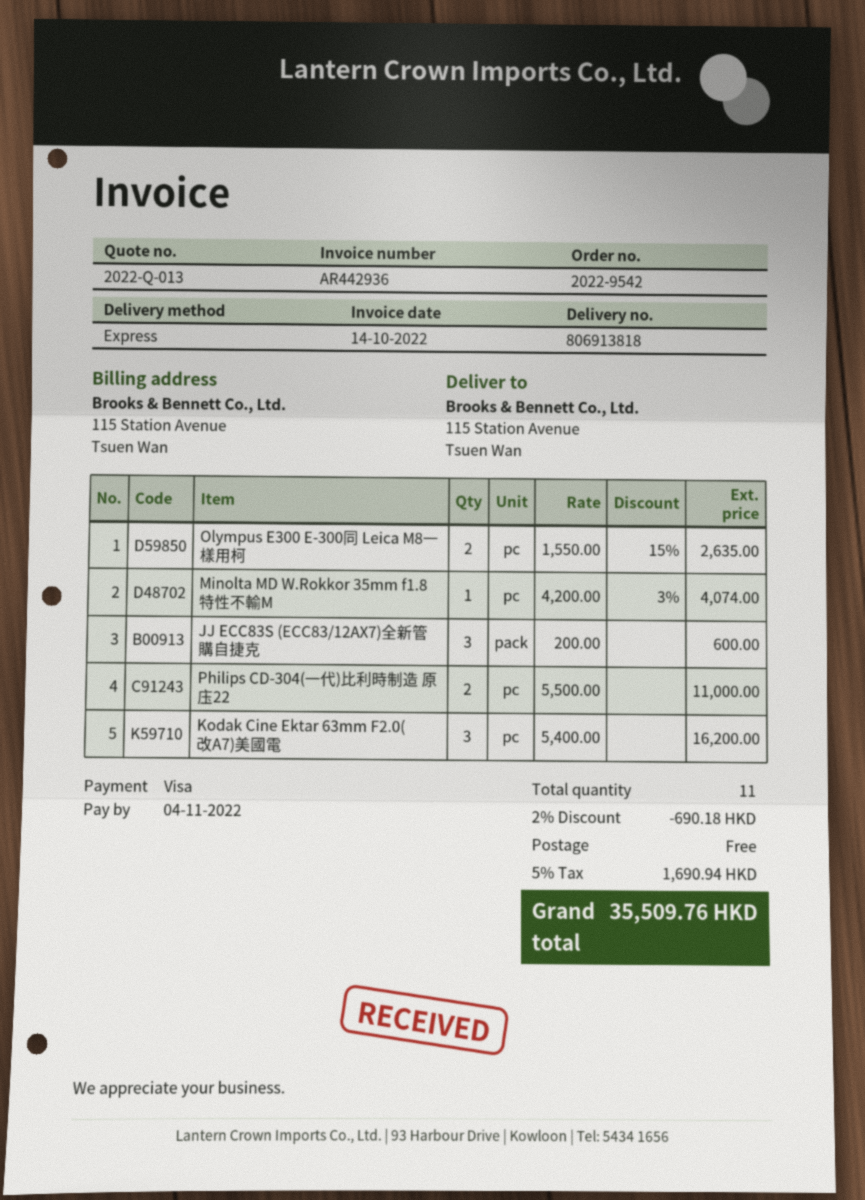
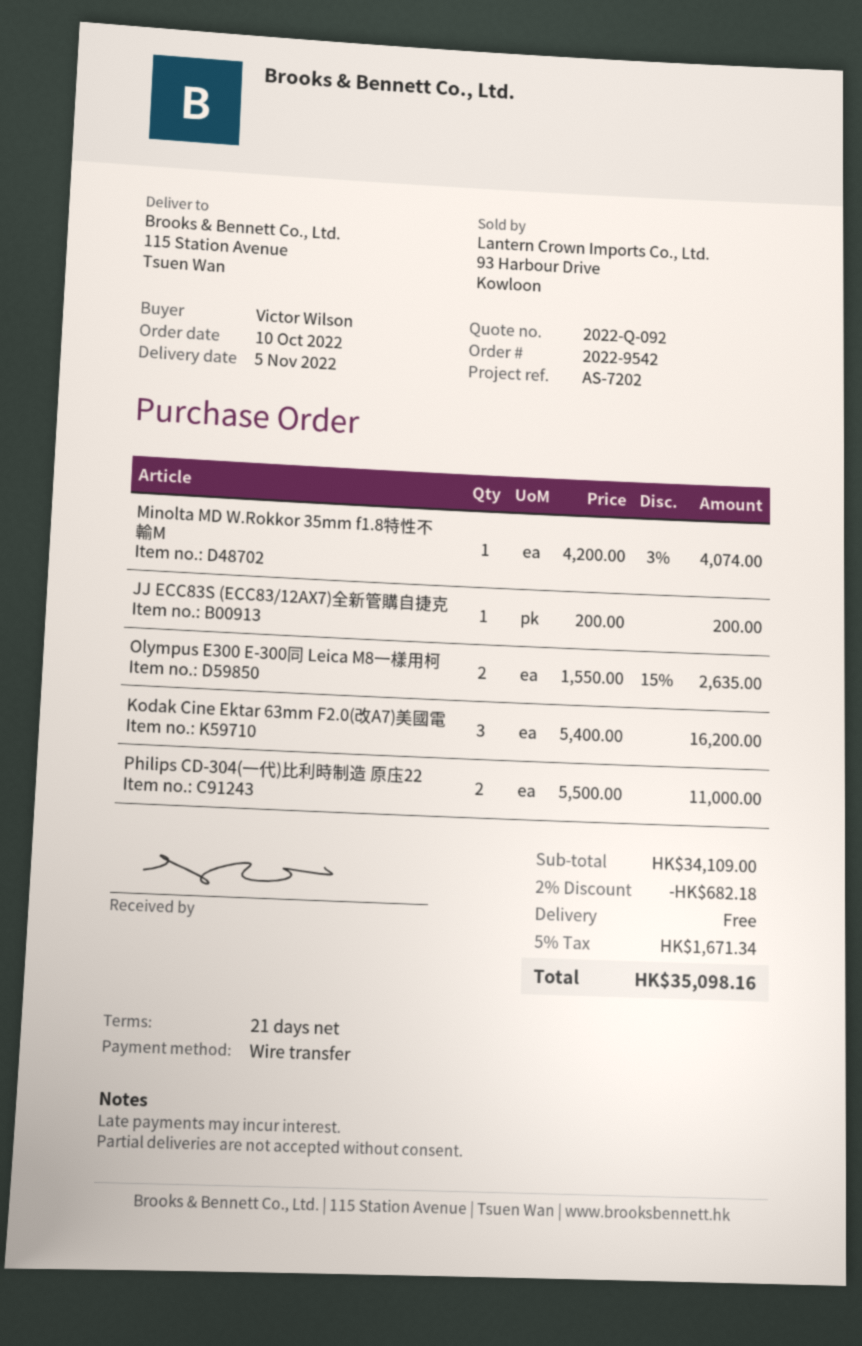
quote number: 2022-Q-013 -> 2022-Q-092
payment method: Visa -> bank transfer
JJ ECC83S (ECC83/12AX7)全新管購自捷克: 3 x 200.00 = 600.00 -> 1 x 200.00 = 200.00
discount: 2% = 690.18 -> 2% = 682.18
tax: 5% = 1690.94 -> 5% = 1671.34
total: 35509.76 -> 35098.16

